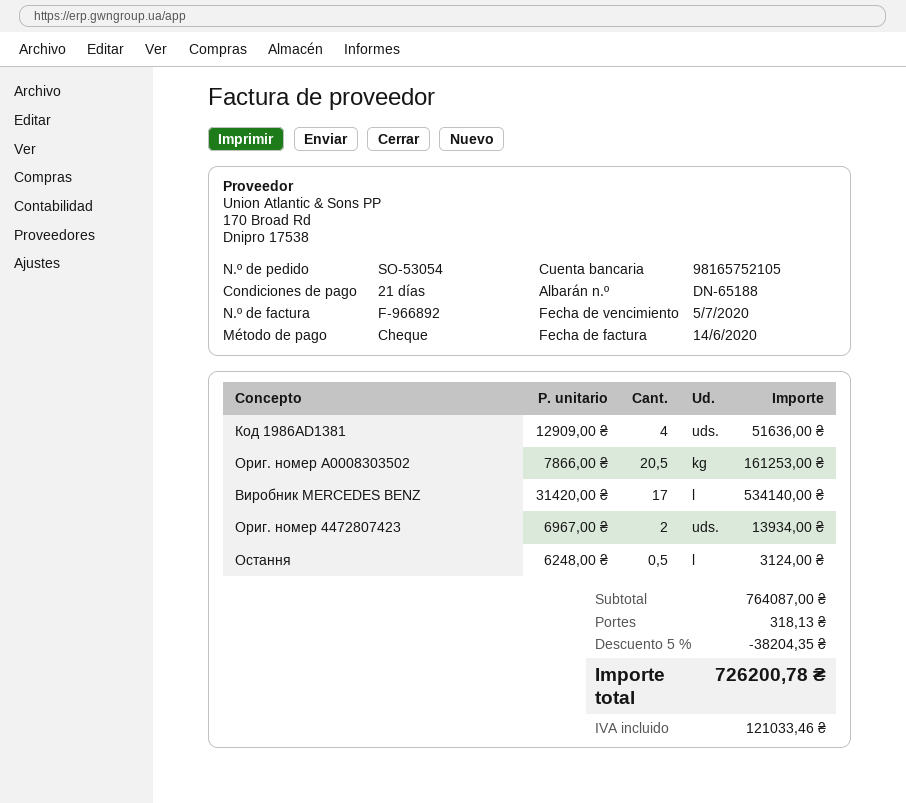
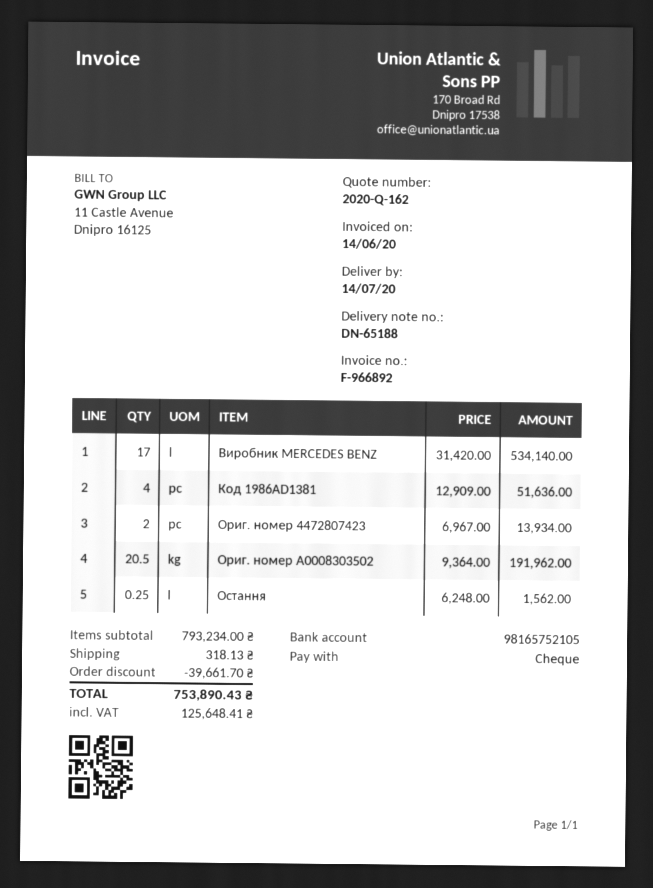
Ориг. номер A0008303502: 20.5 x 7866.00 = 161253.00 -> 20.5 x 9364.00 = 191962.00
Остання: 0.5 x 6248.00 = 3124.00 -> 0.25 x 6248.00 = 1562.00
subtotal: 764087.00 -> 793234.00
discount: 38204.35 -> 39661.70
tax: 121033.46 -> 125648.41
total: 726200.78 -> 753890.43

